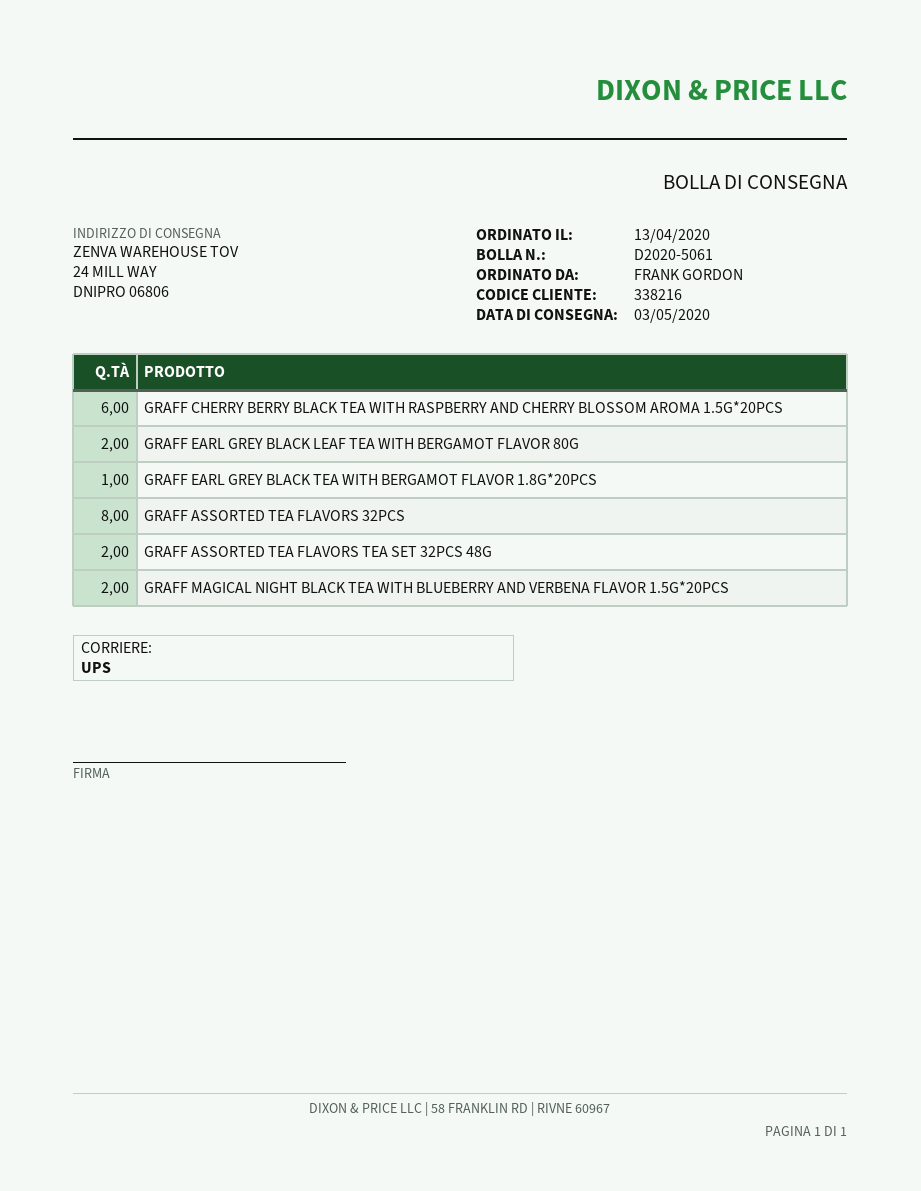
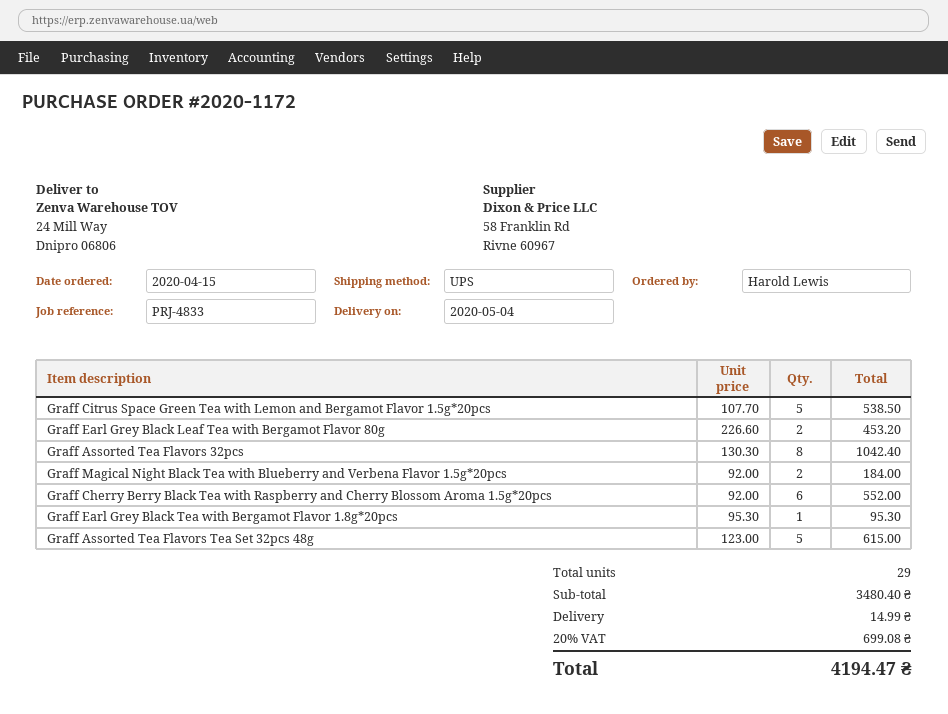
order date: 2020-04-13 -> 2020-04-15
delivery date: 2020-05-03 -> 2020-05-04
ordered by: FRANK GORDON -> Harold Lewis
GRAFF ASSORTED TEA FLAVORS TEA SET 32PCS 48G: 2 -> 5
Graff Citrus Space Green Tea with Lemon and Bergamot Flavor 1.5g*20pcs: none -> 5

